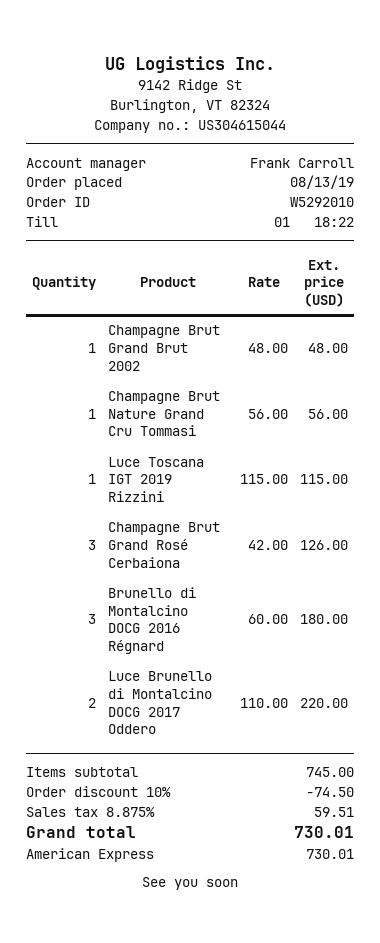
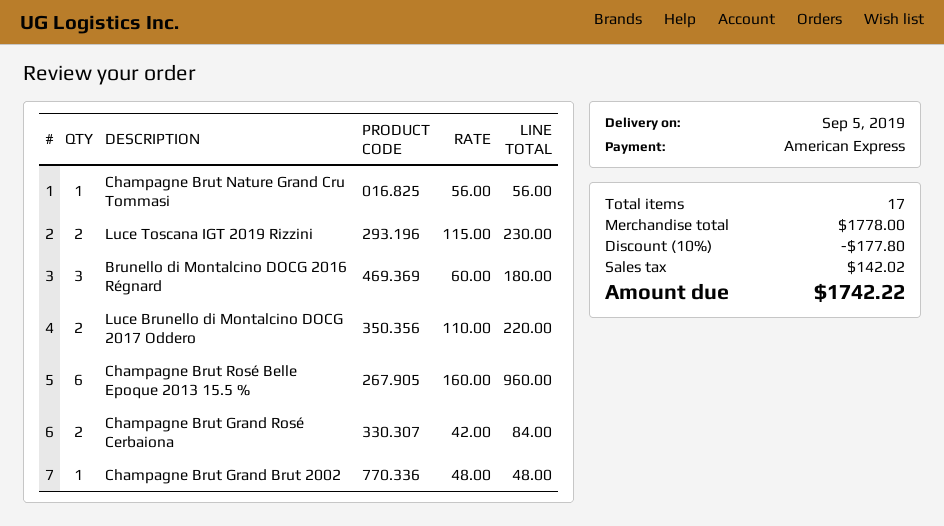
Luce Toscana IGT 2019 Rizzini: 1 x 115.00 = 115.00 -> 2 x 115.00 = 230.00
Champagne Brut Grand Rosé Cerbaiona: 3 x 42.00 = 126.00 -> 2 x 42.00 = 84.00
Champagne Brut Rosé Belle Epoque 2013 15.5 %: none -> 6 x 160.00 = 960.00
subtotal: 745.00 -> 1778.00
discount: 10% = 74.50 -> 10% = 177.80
tax: 59.51 -> 142.02
total: 730.01 -> 1742.22

